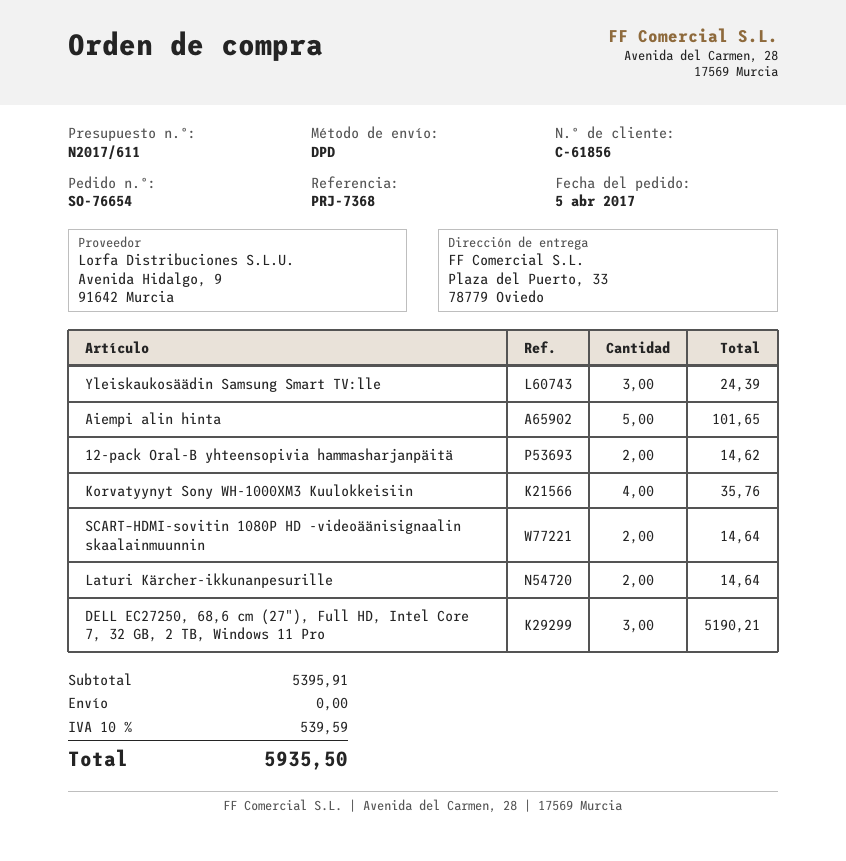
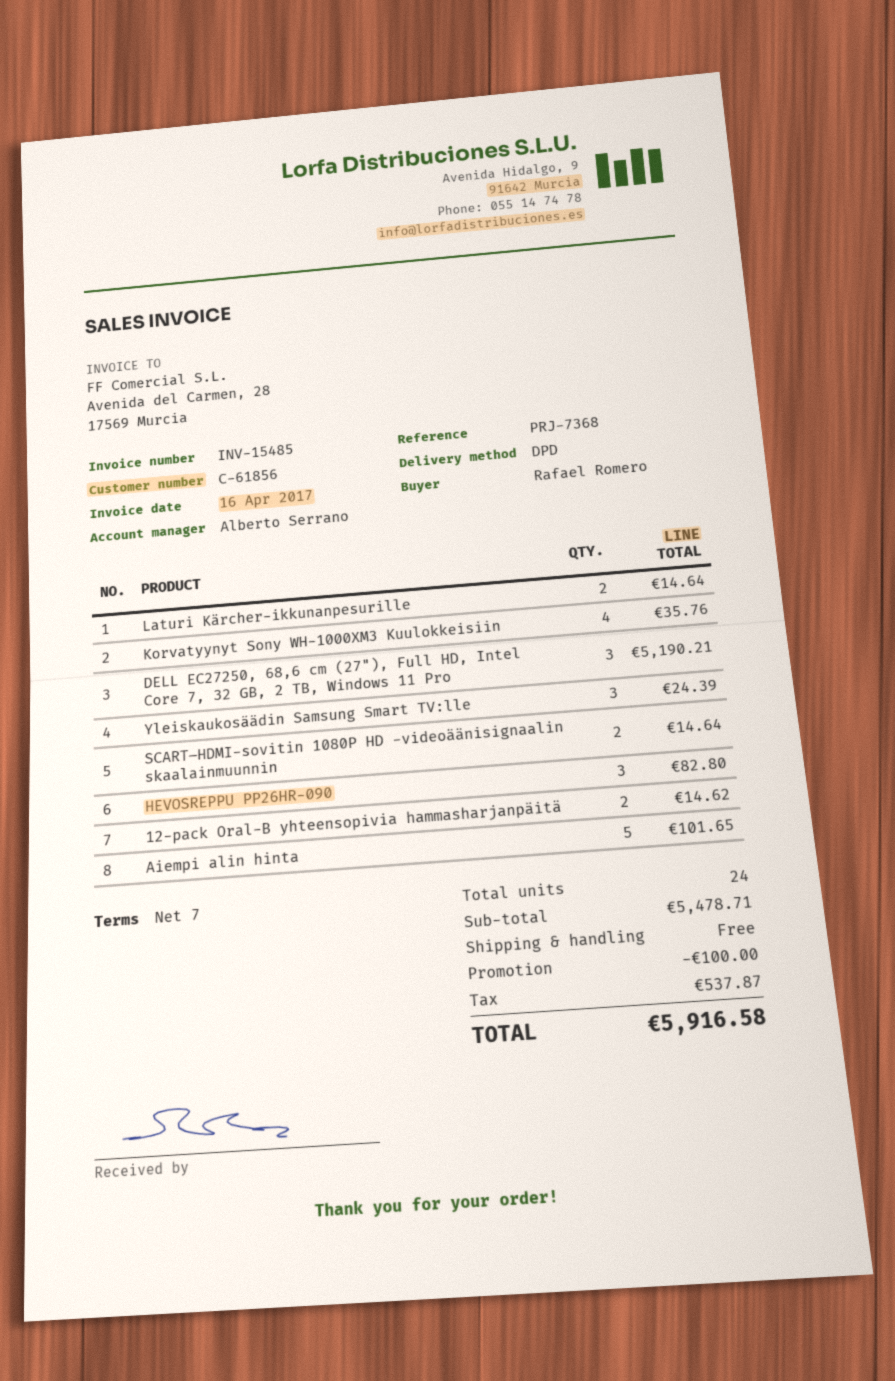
HEVOSREPPU PP26HR-090: none -> 3 for 82.80
subtotal: 5395.91 -> 5478.71
discount: none -> 100.00
tax: 539.59 -> 537.87
total: 5935.50 -> 5916.58

